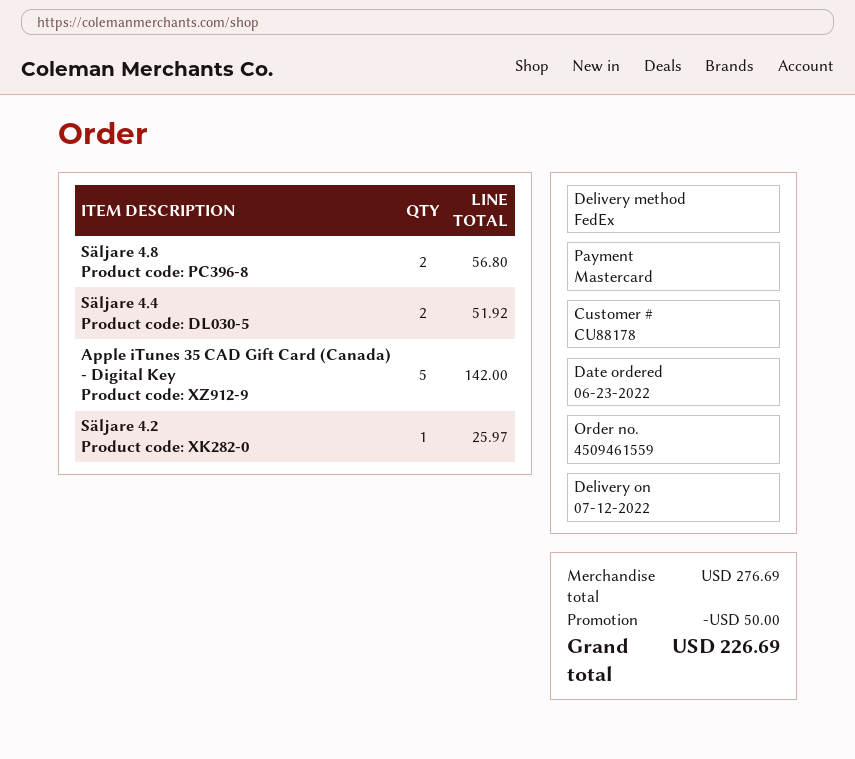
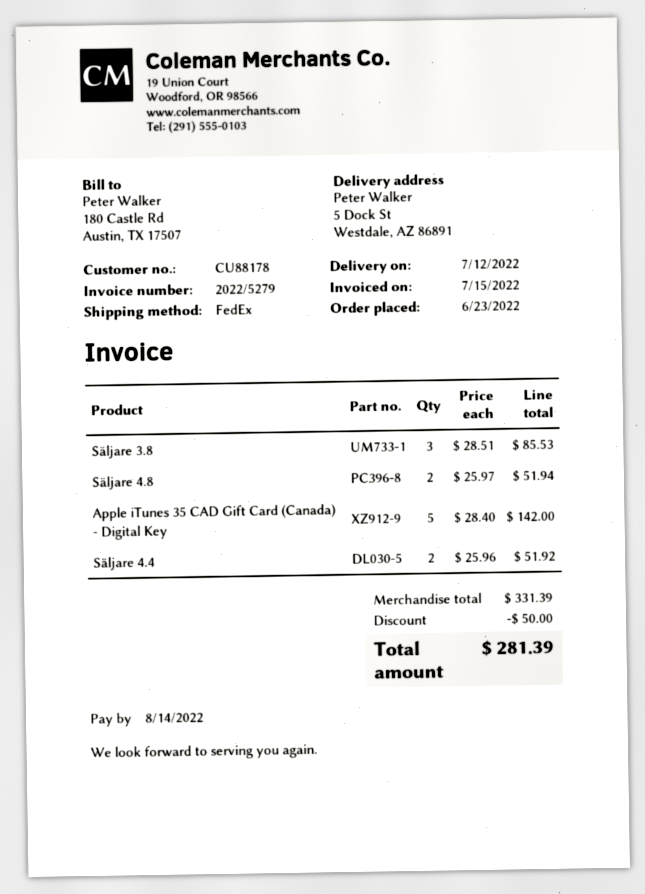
Säljare 4.8: 2 for 56.80 -> 2 for 51.94
Säljare 4.2: 1 for 25.97 -> none
Säljare 3.8: none -> 3 for 85.53
subtotal: 276.69 -> 331.39
total: 226.69 -> 281.39

